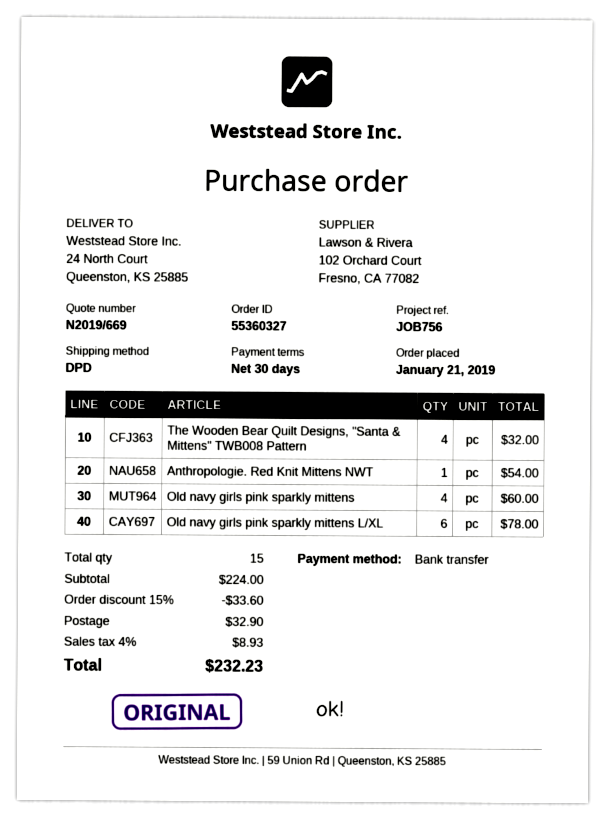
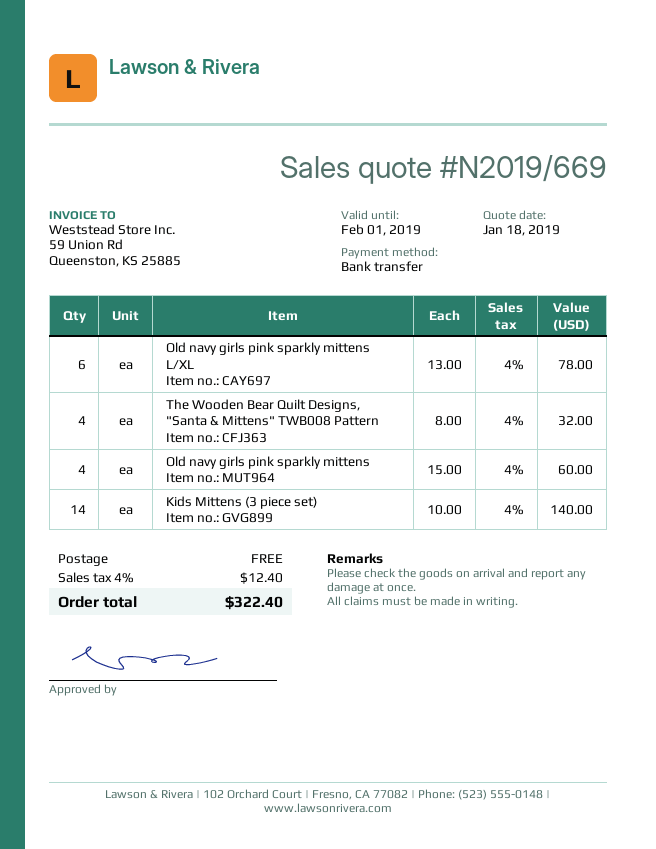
Anthropologie. Red Knit Mittens NWT: 1 for 54.00 -> none
Kids Mittens (3 piece set): none -> 14 for 140.00
discount: 15% = 33.60 -> none
shipping: 32.90 -> 0.00
tax: 4% = 8.93 -> 4% = 12.40
total: 232.23 -> 322.40

